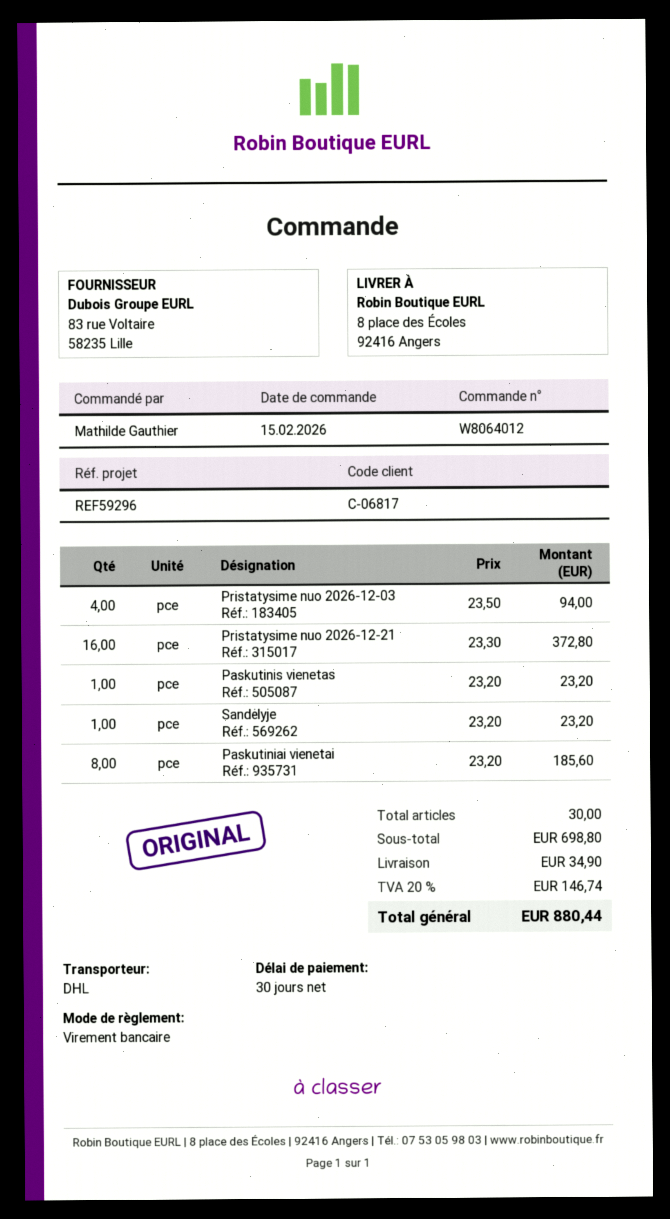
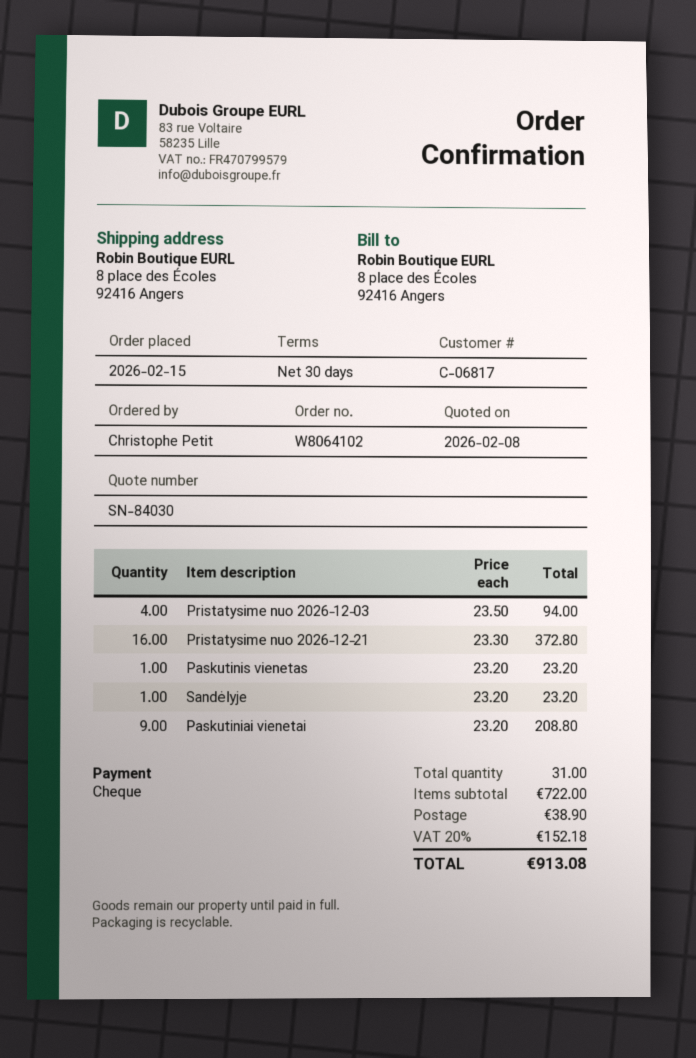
order number: W8064012 -> W8064102
ordered by: Mathilde Gauthier -> Christophe Petit
payment method: bank transfer -> cheque
Paskutiniai vienetai: 8 x 23.20 = 185.60 -> 9 x 23.20 = 208.80
total quantity: 30 -> 31
subtotal: 698.80 -> 722.00
shipping: 34.90 -> 38.90
tax: 20% = 146.74 -> 20% = 152.18
total: 880.44 -> 913.08

